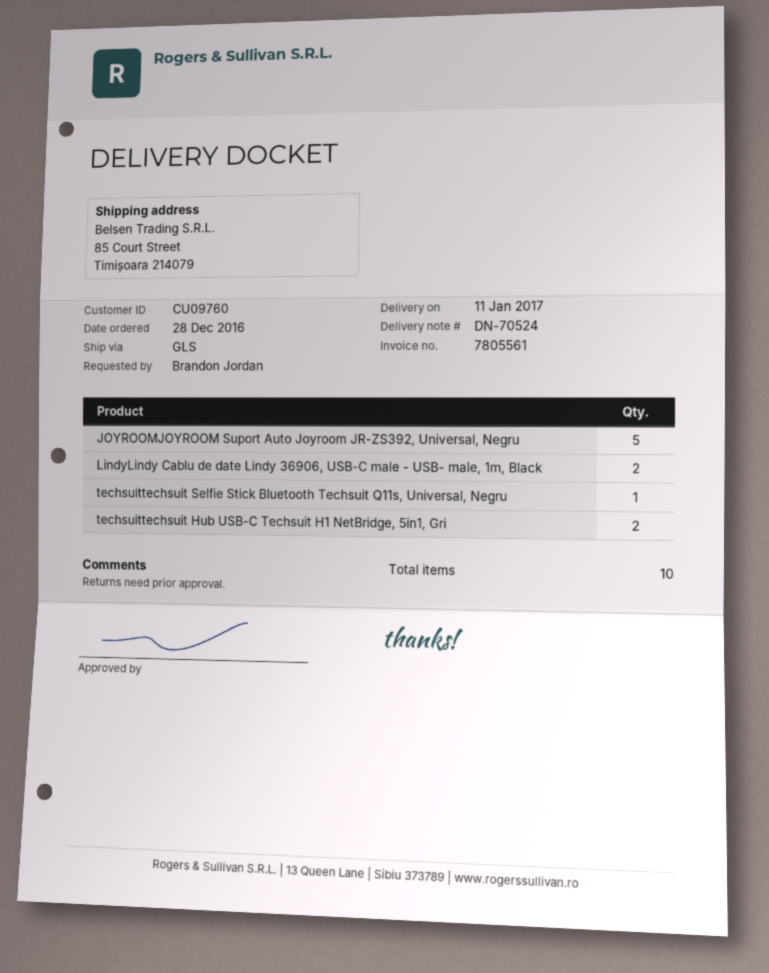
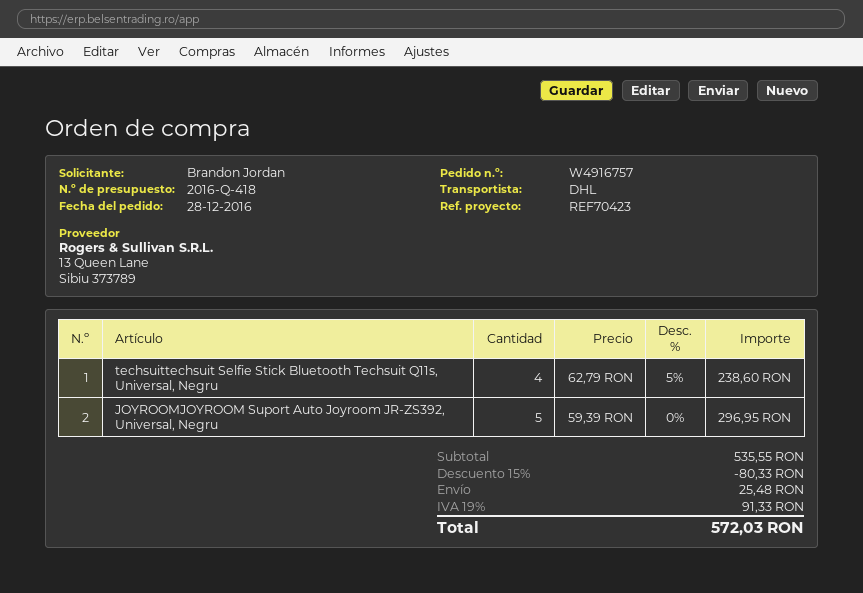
shipping method: GLS -> DHL
LindyLindy Cablu de date Lindy 36906, USB-C male - USB- male, 1m, Black: 2 -> none
techsuittechsuit Selfie Stick Bluetooth Techsuit Q11s, Universal, Negru: 1 -> 4
techsuittechsuit Hub USB-C Techsuit H1 NetBridge, 5in1, Gri: 2 -> none

